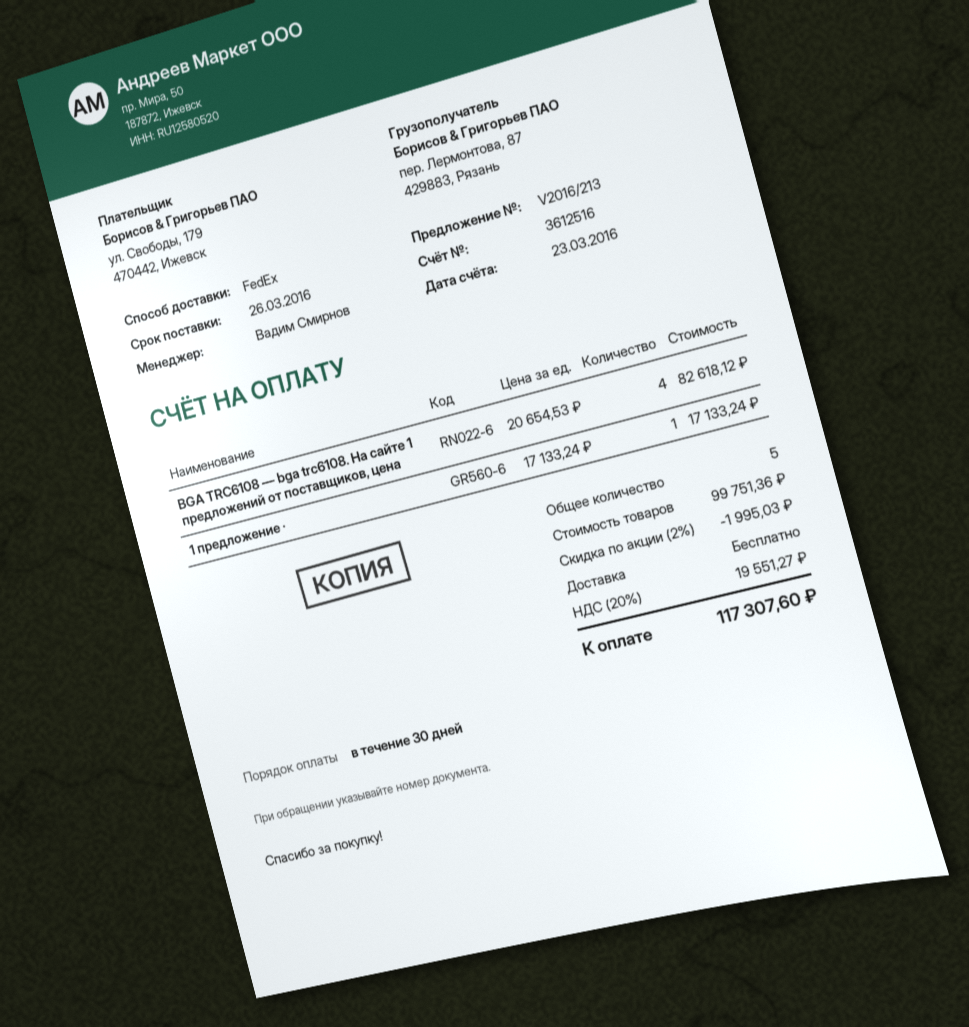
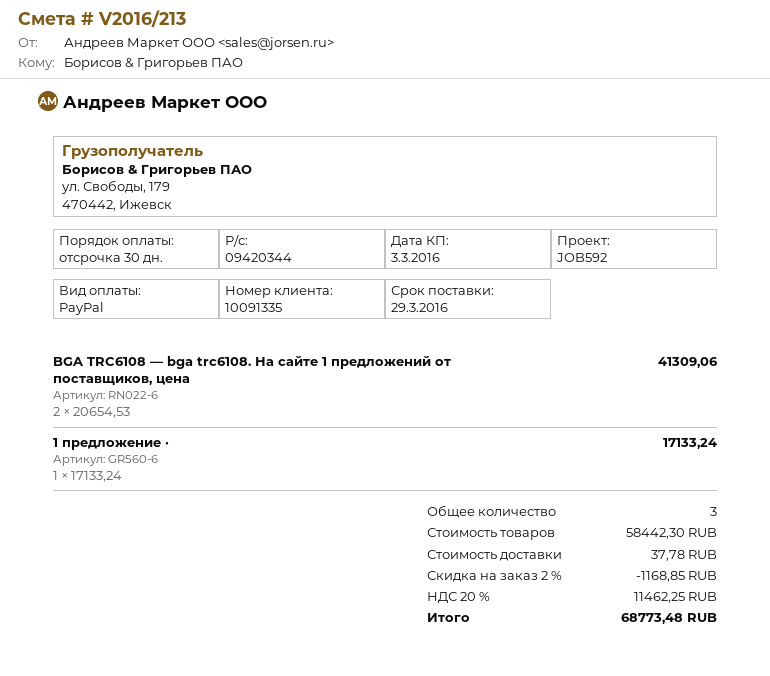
delivery date: 2016-03-26 -> 2016-03-29
ship to: пер. Лермонтова, 87, 429883, Рязань -> ул. Свободы, 179, 470442, Ижевск
BGA TRC6108 — bga trc6108. На сайте 1 предложений от поставщиков, цена: 4 x 20654.53 = 82618.12 -> 2 x 20654.53 = 41309.06
total quantity: 5 -> 3
subtotal: 99751.36 -> 58442.30
discount: 2% = 1995.03 -> 2% = 1168.85
shipping: 0.00 -> 37.78
tax: 20% = 19551.27 -> 20% = 11462.25
total: 117307.60 -> 68773.48

